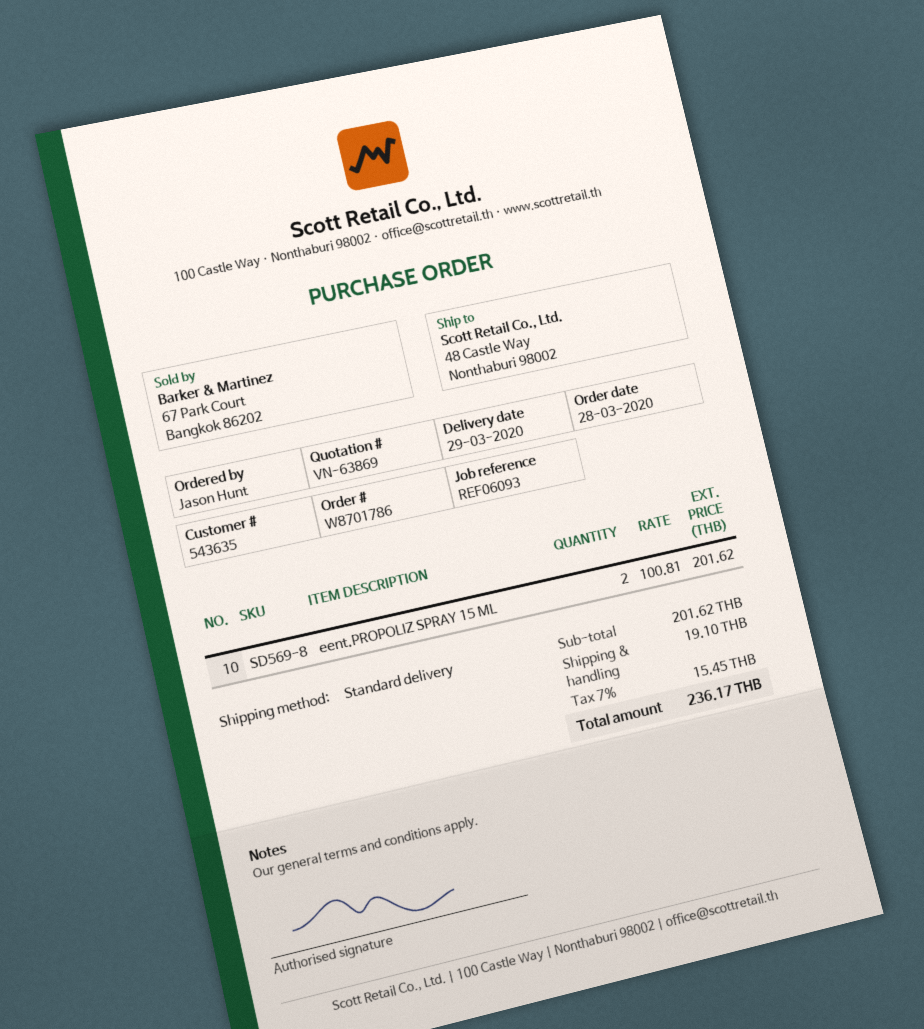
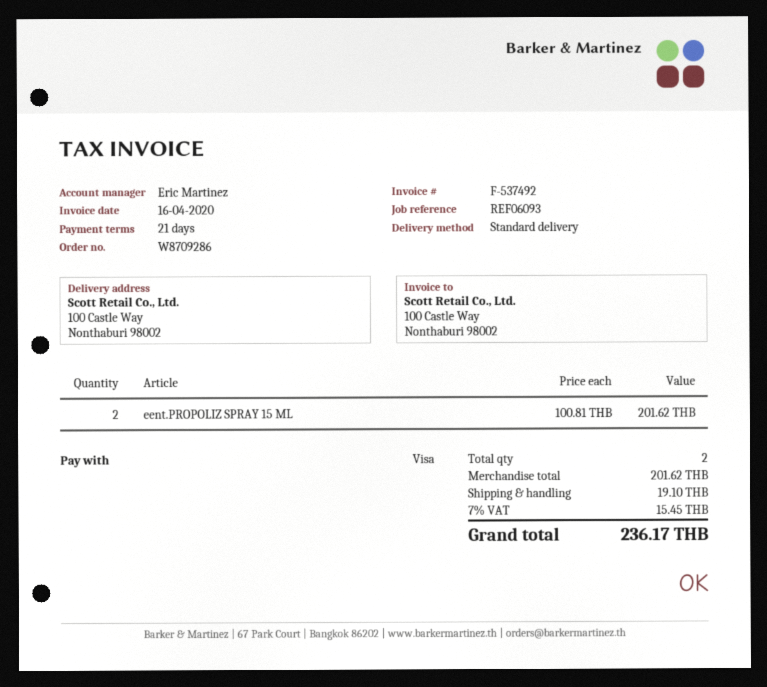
order number: W8701786 -> W8709286
ship to: 48 Castle Way, Nonthaburi 98002 -> 100 Castle Way, Nonthaburi 98002

